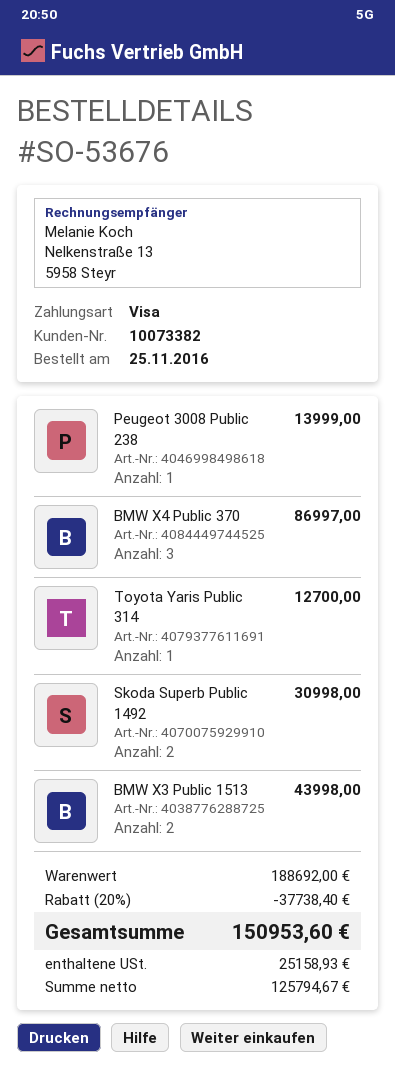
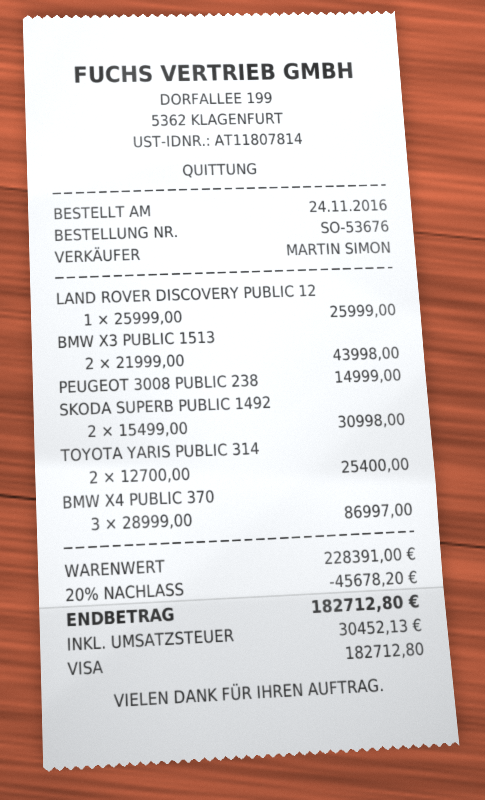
order date: 2016-11-25 -> 2016-11-24
Peugeot 3008 Public 238: 1 for 13999.00 -> 1 for 14999.00
Toyota Yaris Public 314: 1 for 12700.00 -> 2 for 25400.00
LAND ROVER DISCOVERY PUBLIC 12: none -> 1 for 25999.00
subtotal: 188692.00 -> 228391.00
discount: 20% = 37738.40 -> 20% = 45678.20
tax: 25158.93 -> 30452.13
total: 150953.60 -> 182712.80

